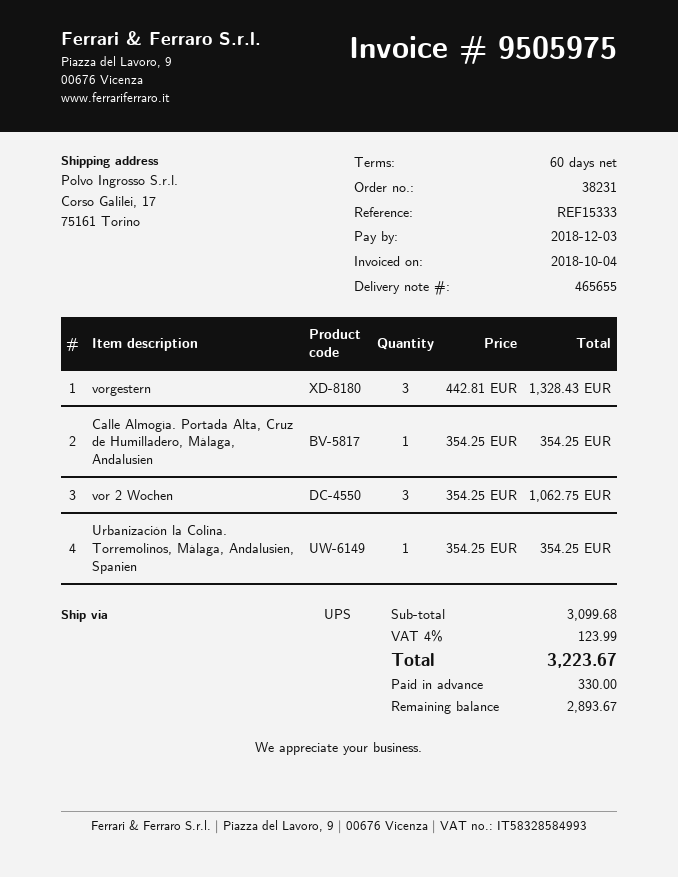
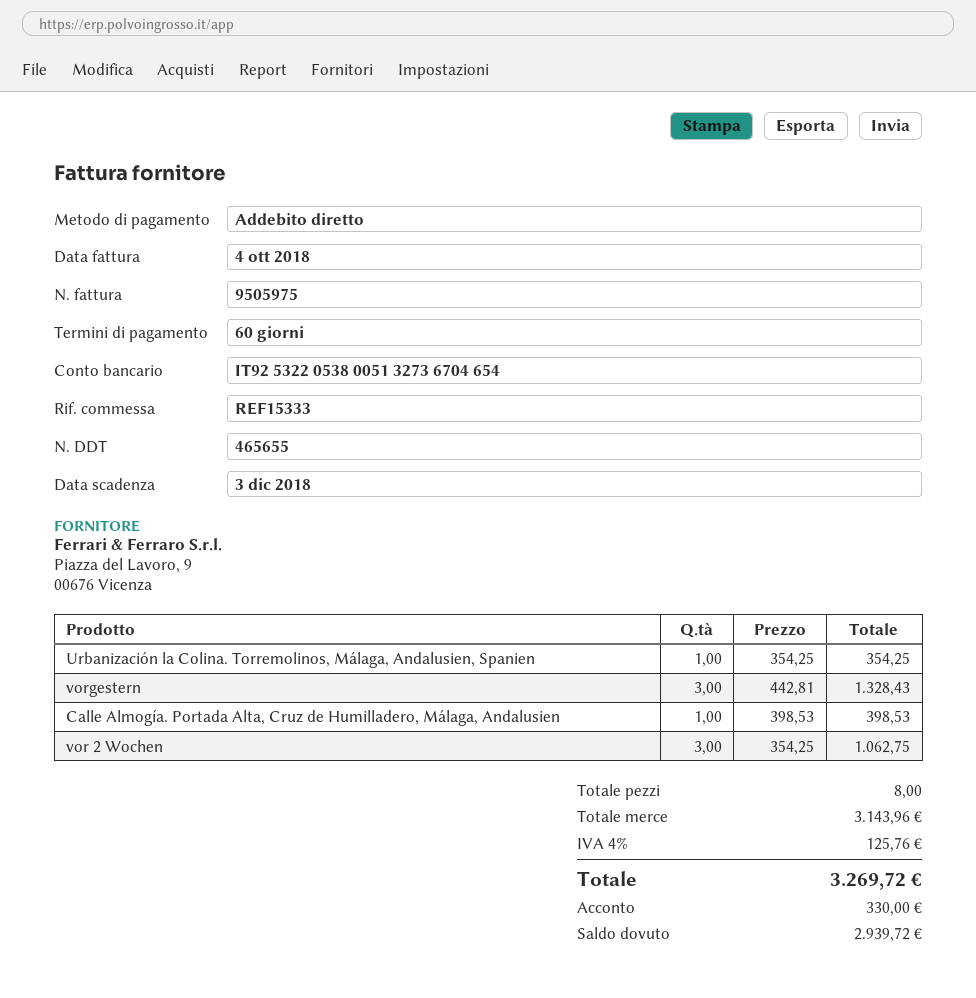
Calle Almogía. Portada Alta, Cruz de Humilladero, Málaga, Andalusien: 1 x 354.25 = 354.25 -> 1 x 398.53 = 398.53
subtotal: 3099.68 -> 3143.96
tax: 4% = 123.99 -> 4% = 125.76
total: 3223.67 -> 3269.72
balance: 2893.67 -> 2939.72

